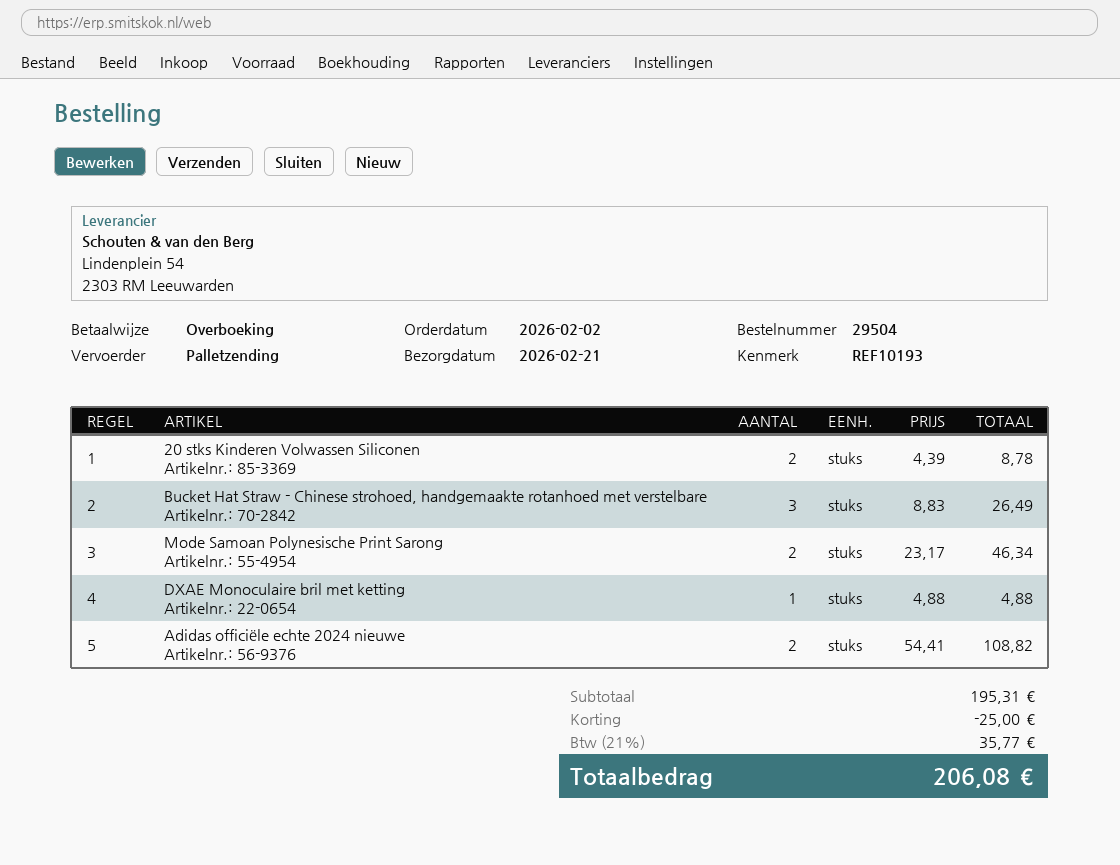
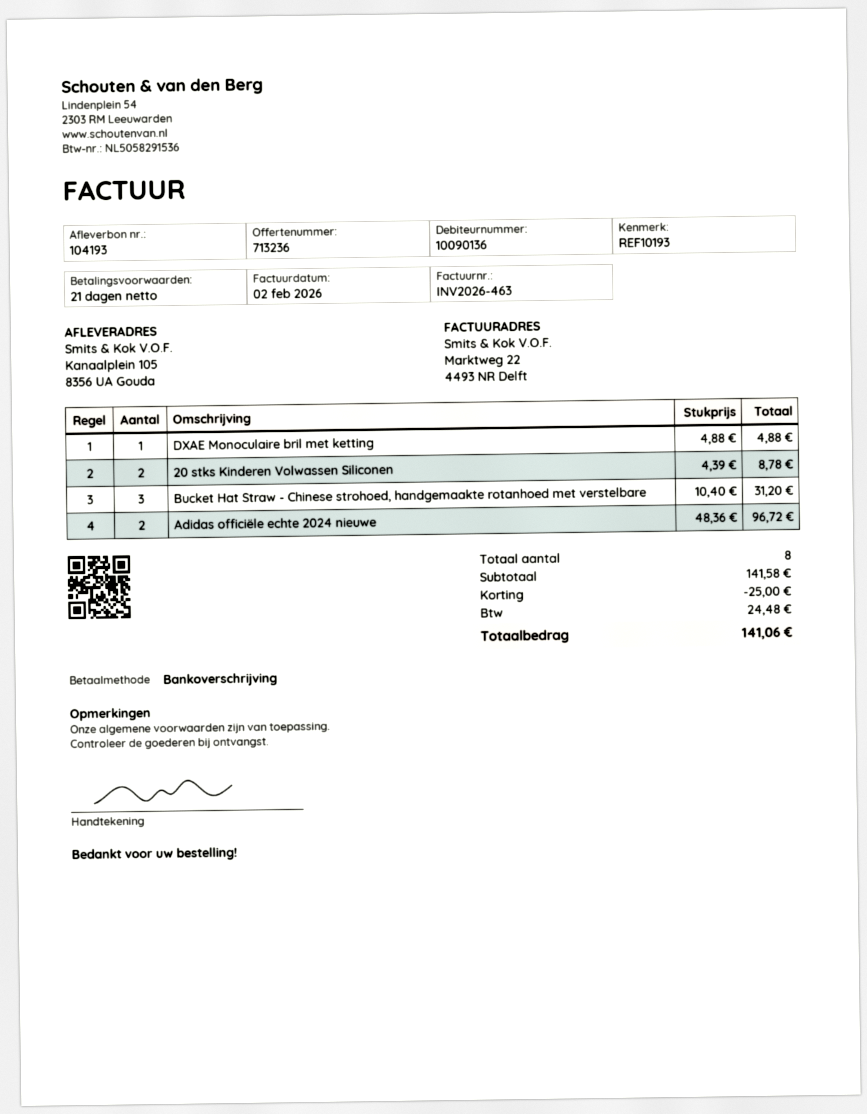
Bucket Hat Straw - Chinese strohoed, handgemaakte rotanhoed met verstelbare: 3 x 8.83 = 26.49 -> 3 x 10.40 = 31.20
Mode Samoan Polynesische Print Sarong: 2 x 23.17 = 46.34 -> none
Adidas officiële echte 2024 nieuwe: 2 x 54.41 = 108.82 -> 2 x 48.36 = 96.72
subtotal: 195.31 -> 141.58
tax: 35.77 -> 24.48
total: 206.08 -> 141.06

